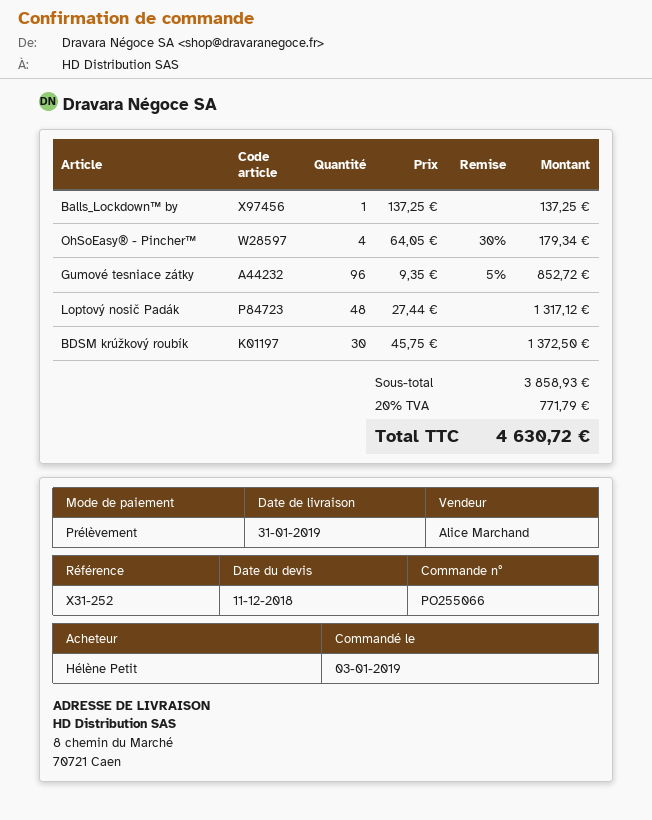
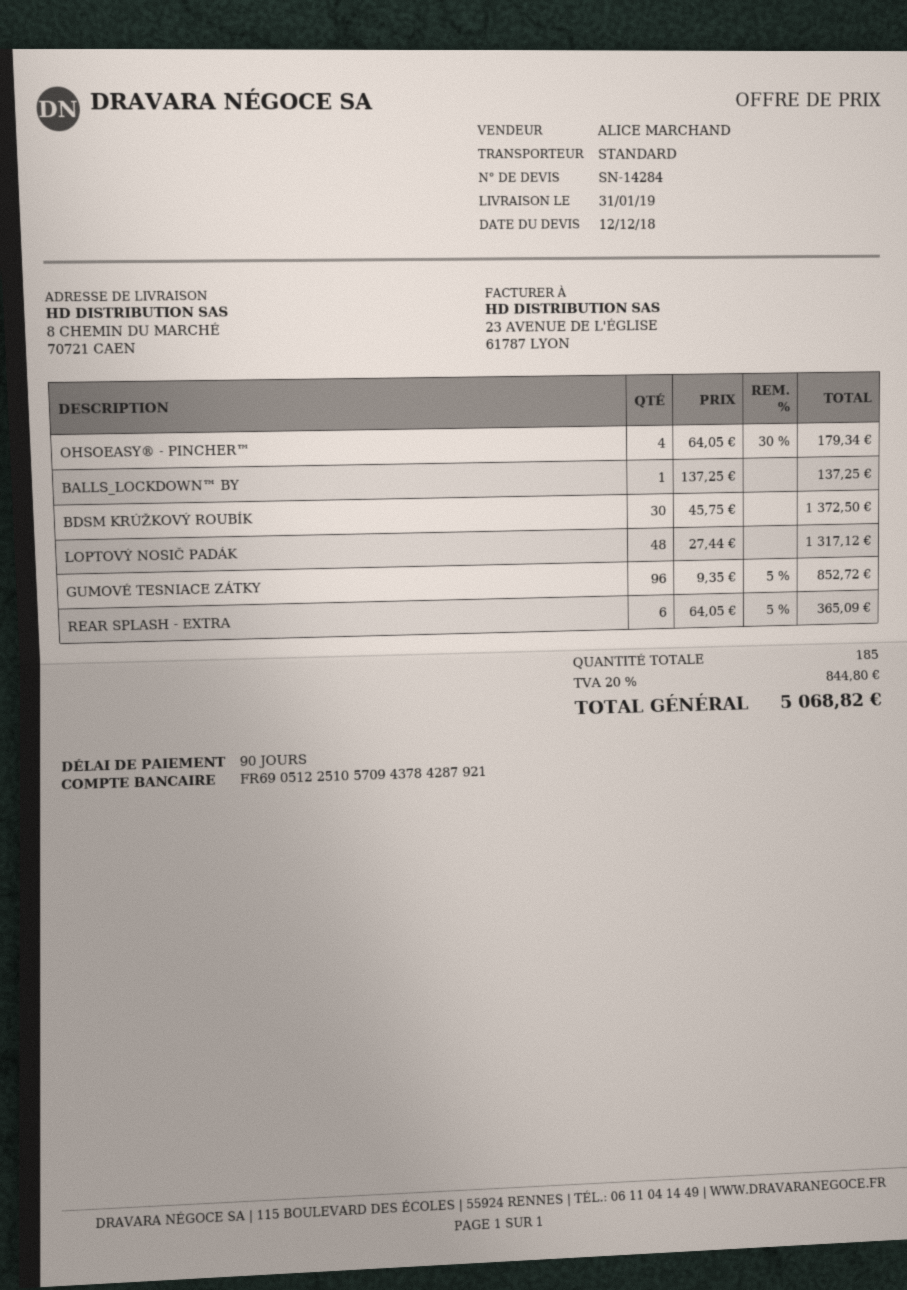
quote date: 2018-12-11 -> 2018-12-12
REAR SPLASH - EXTRA: none -> 6 x 64.05 - 5% = 365.09
tax: 20% = 771.79 -> 20% = 844.80
total: 4630.72 -> 5068.82

